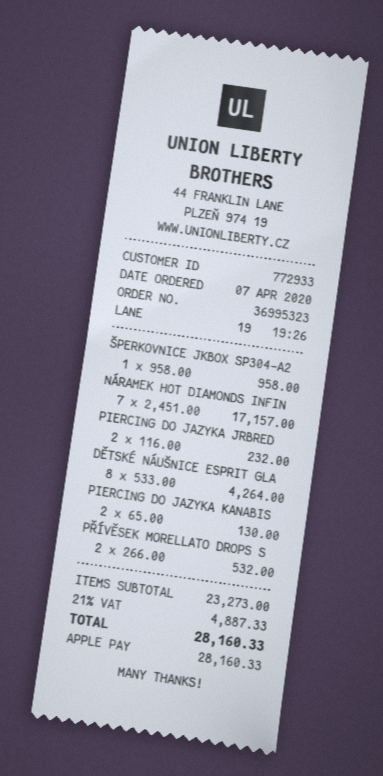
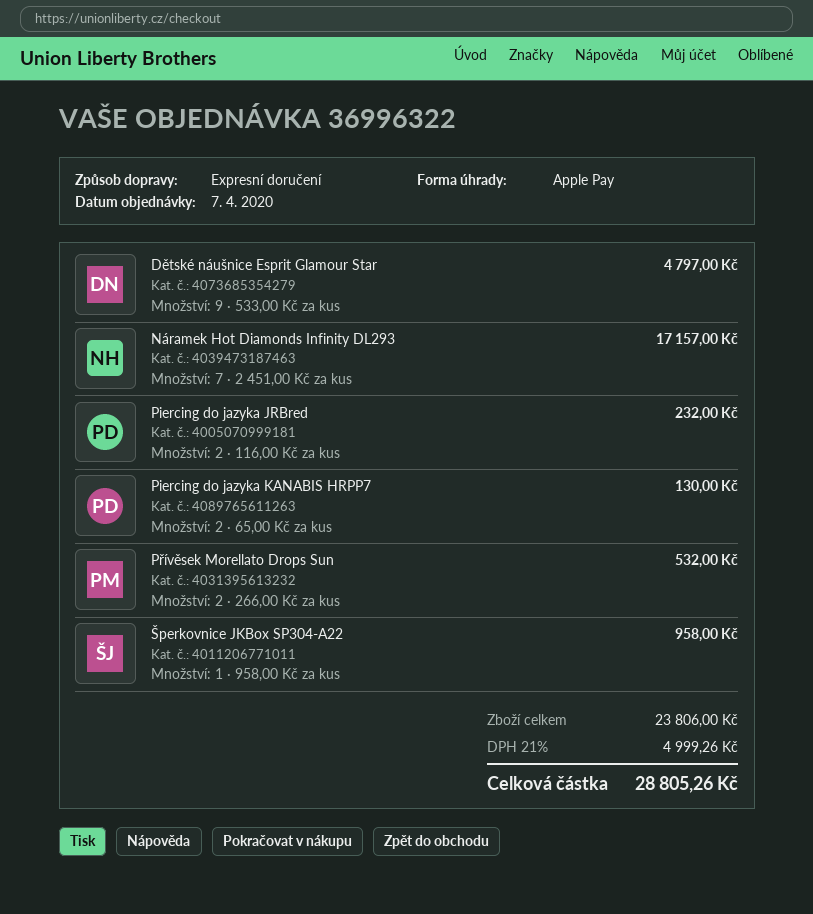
order number: 36995323 -> 36996322
DĚTSKÉ NÁUŠNICE ESPRIT GLA: 8 x 533.00 = 4264.00 -> 9 x 533.00 = 4797.00
subtotal: 23273.00 -> 23806.00
tax: 21% = 4887.33 -> 21% = 4999.26
total: 28160.33 -> 28805.26

